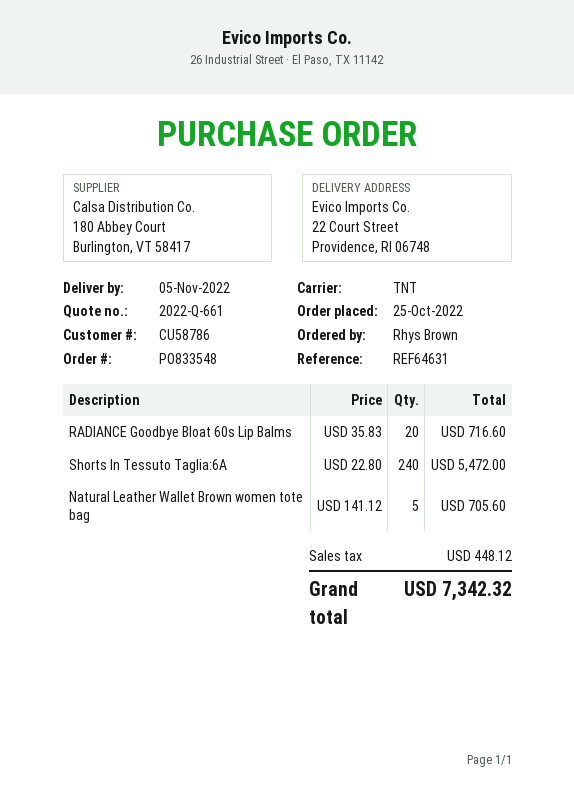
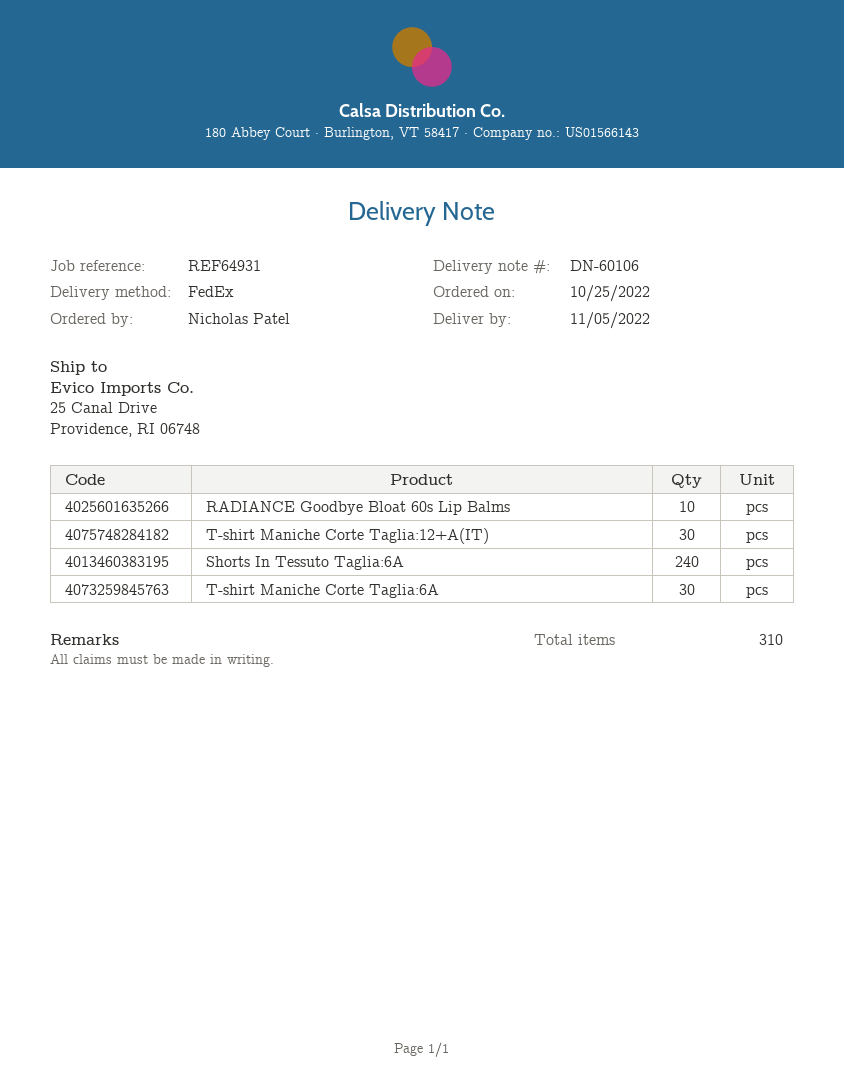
reference: REF64631 -> REF64931
ordered by: Rhys Brown -> Nicholas Patel
shipping method: TNT -> FedEx
ship to: 22 Court Street, Providence, RI 06748 -> 25 Canal Drive, Providence, RI 06748
RADIANCE Goodbye Bloat 60s Lip Balms: 20 -> 10
Natural Leather Wallet Brown women tote bag: 5 -> none
T-shirt Maniche Corte Taglia:12+A(IT): none -> 30
T-shirt Maniche Corte Taglia:6A: none -> 30

